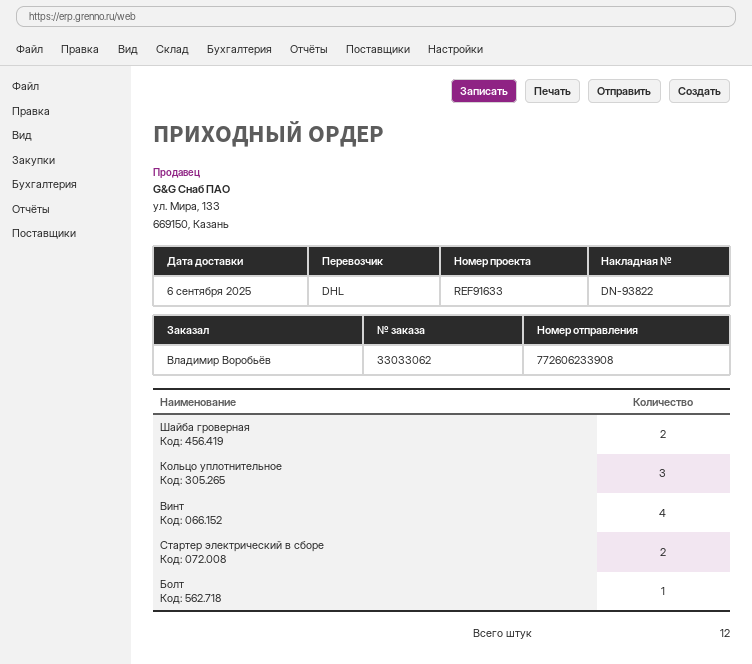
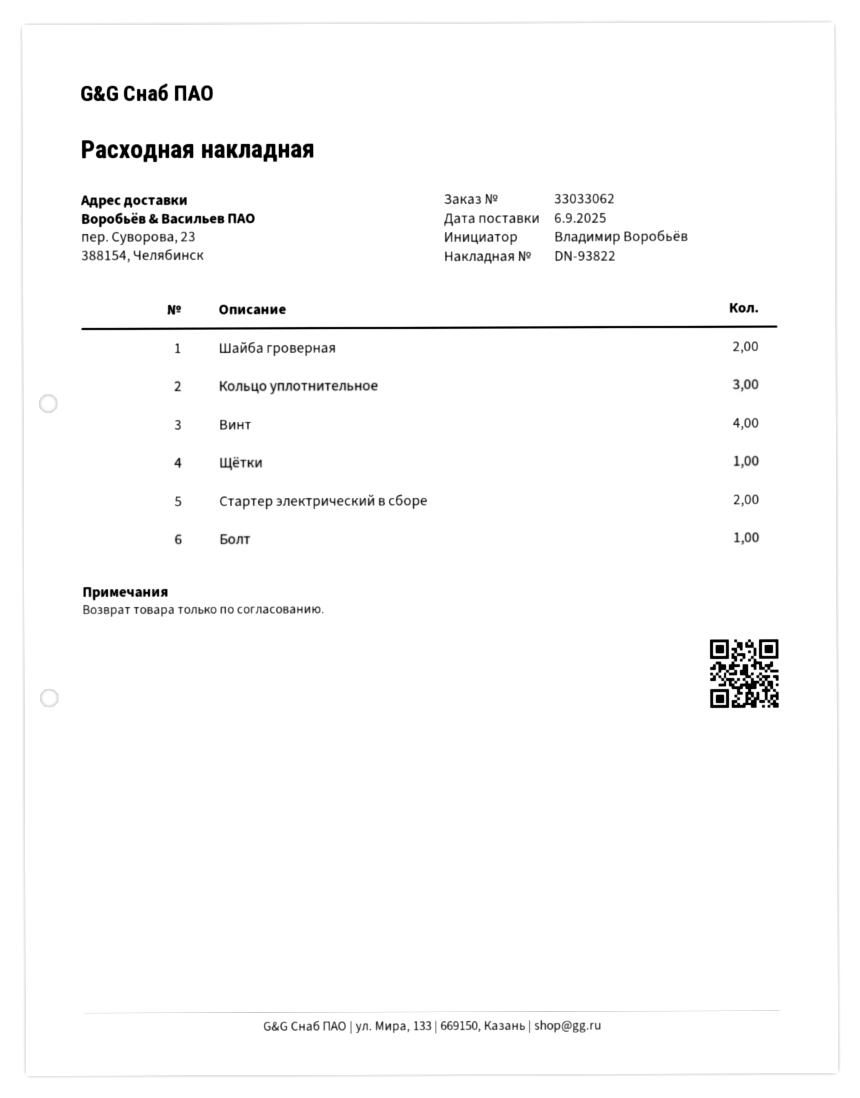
Щётки: none -> 1

